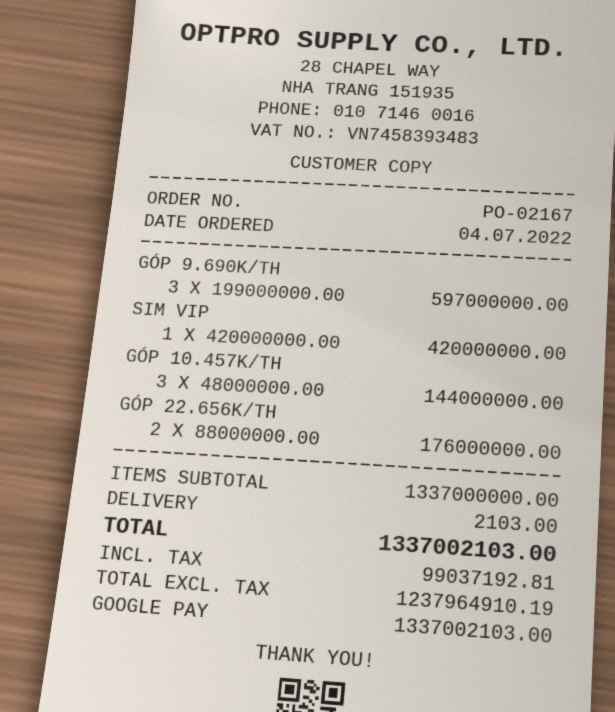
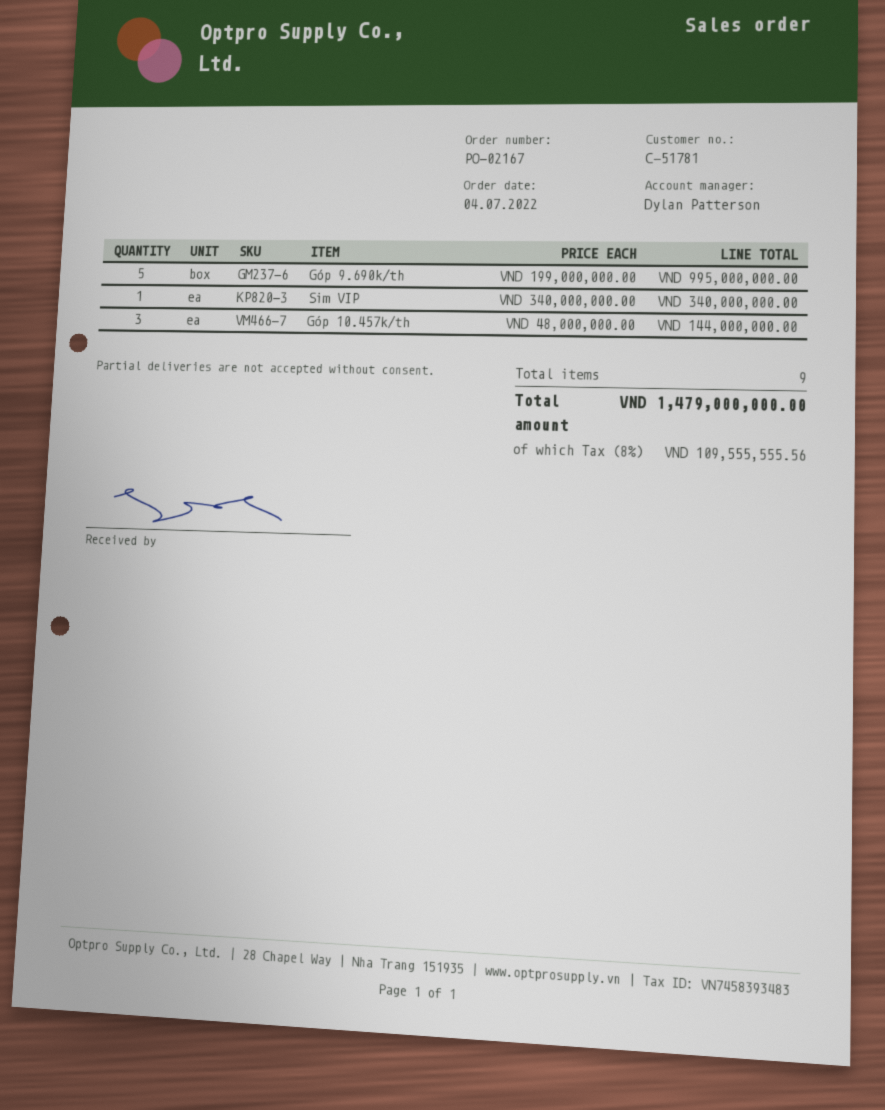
GÓP 9.690K/TH: 3 x 199000000.00 = 597000000.00 -> 5 x 199000000.00 = 995000000.00
SIM VIP: 1 x 420000000.00 = 420000000.00 -> 1 x 340000000.00 = 340000000.00
GÓP 22.656K/TH: 2 x 88000000.00 = 176000000.00 -> none
shipping: 2103.00 -> none
tax: 99037192.81 -> 109555555.56
total: 1337002103.00 -> 1479000000.00

